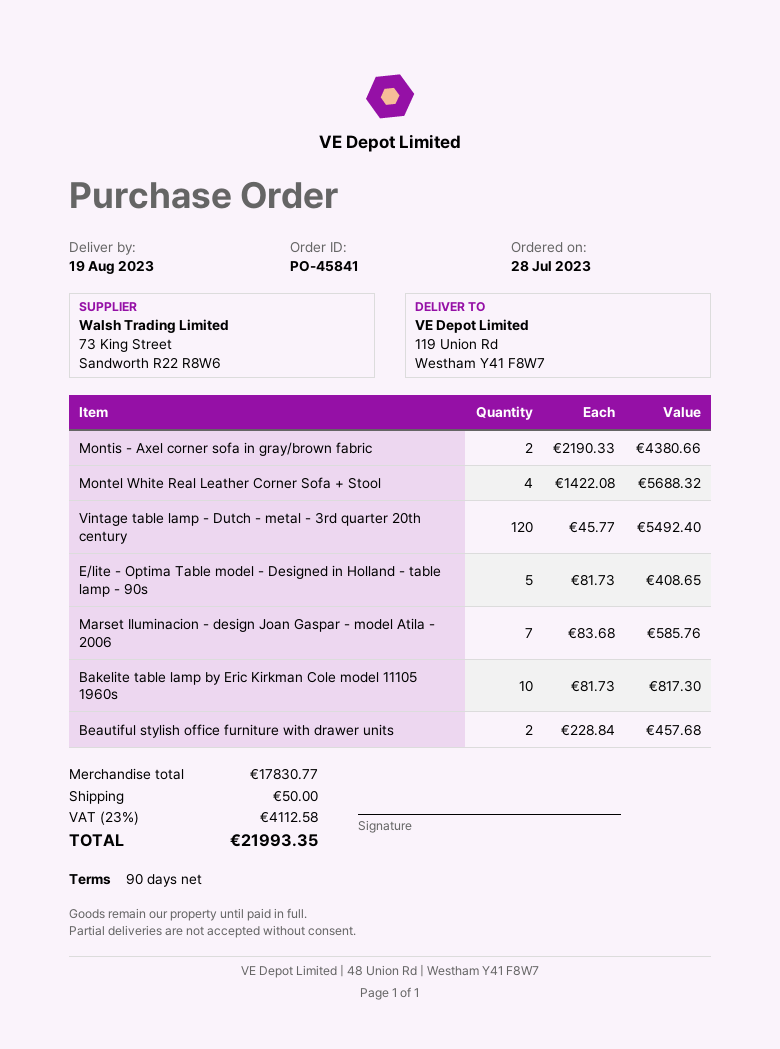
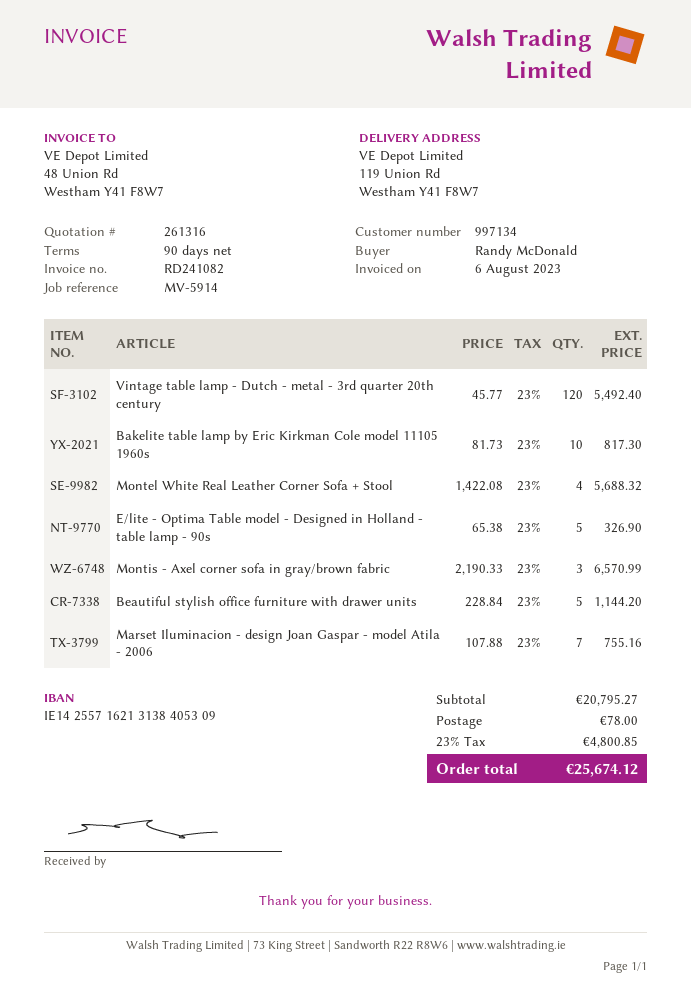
Montis - Axel corner sofa in gray/brown fabric: 2 x 2190.33 = 4380.66 -> 3 x 2190.33 = 6570.99
E/lite - Optima Table model - Designed in Holland - table lamp - 90s: 5 x 81.73 = 408.65 -> 5 x 65.38 = 326.90
Marset Iluminacion - design Joan Gaspar - model Atila - 2006: 7 x 83.68 = 585.76 -> 7 x 107.88 = 755.16
Beautiful stylish office furniture with drawer units: 2 x 228.84 = 457.68 -> 5 x 228.84 = 1144.20
subtotal: 17830.77 -> 20795.27
shipping: 50.00 -> 78.00
tax: 23% = 4112.58 -> 23% = 4800.85
total: 21993.35 -> 25674.12

